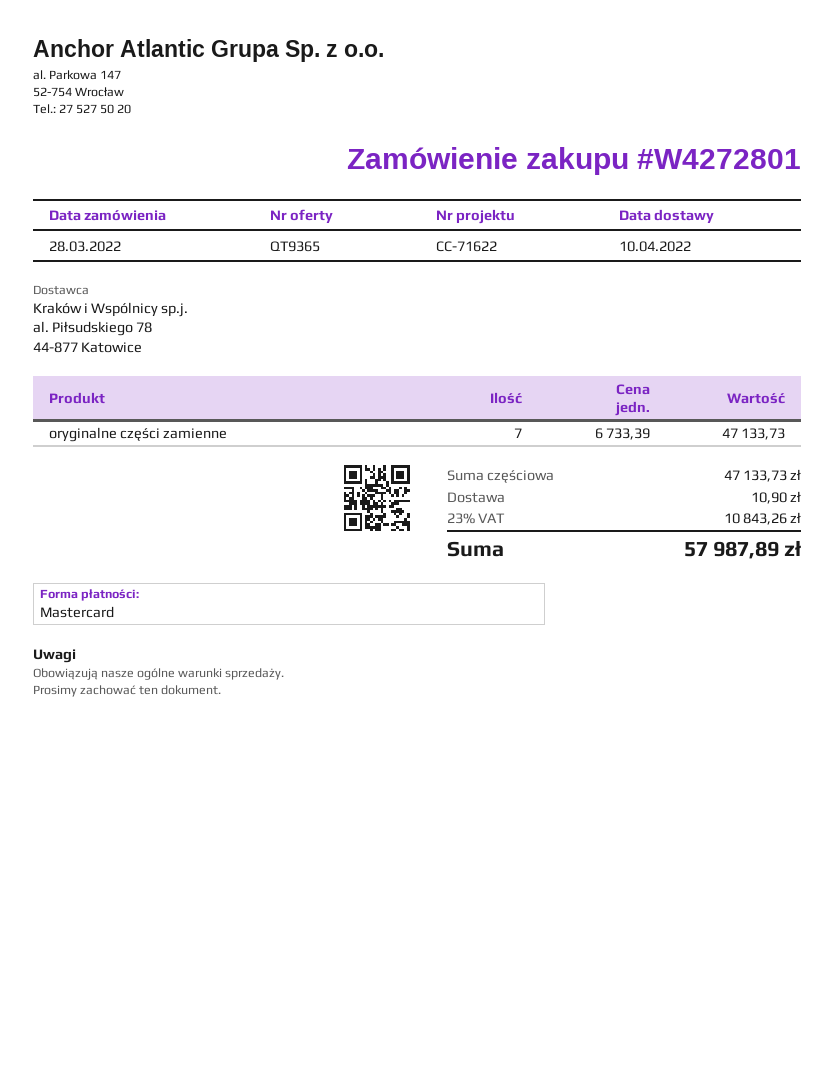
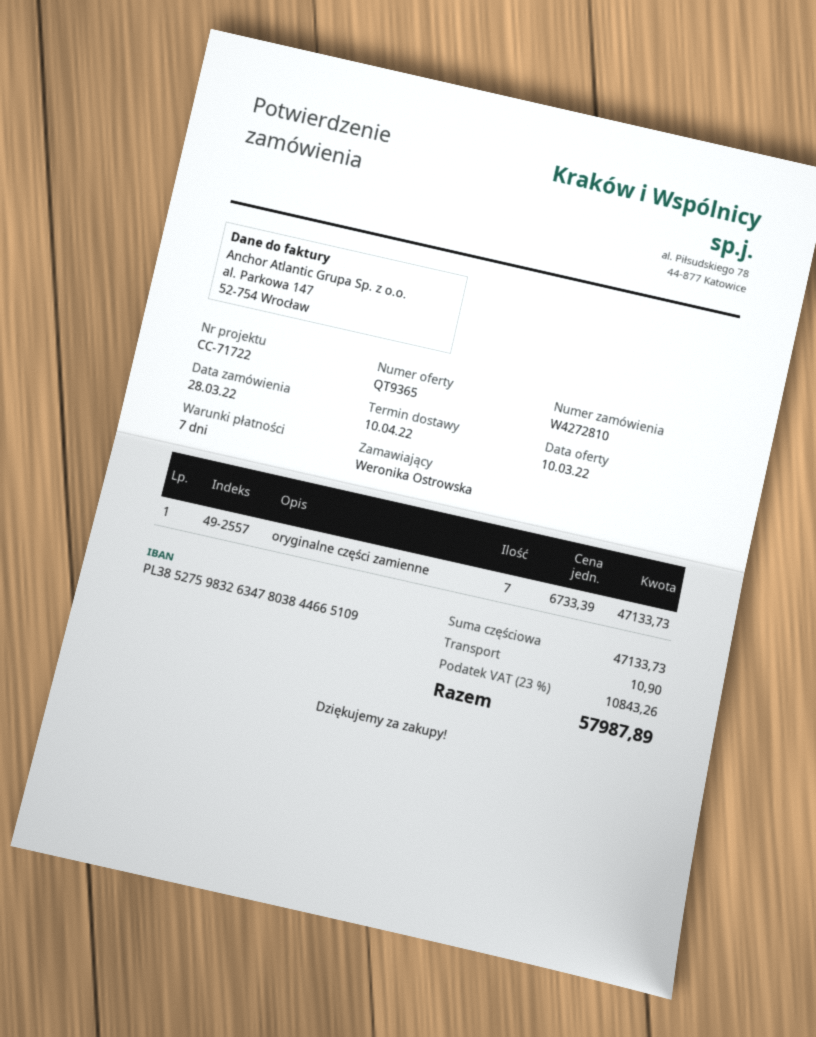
order number: W4272801 -> W4272810
reference: CC-71622 -> CC-71722

